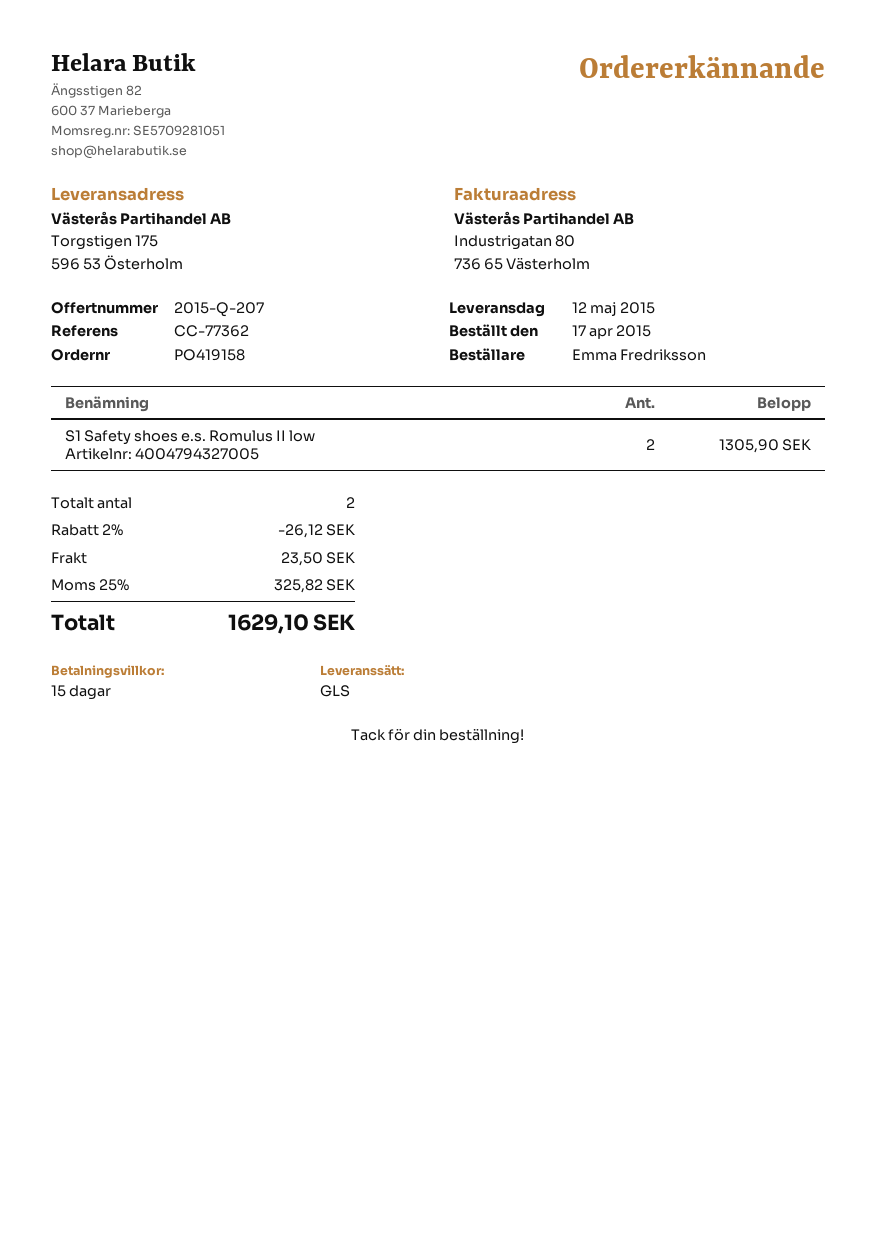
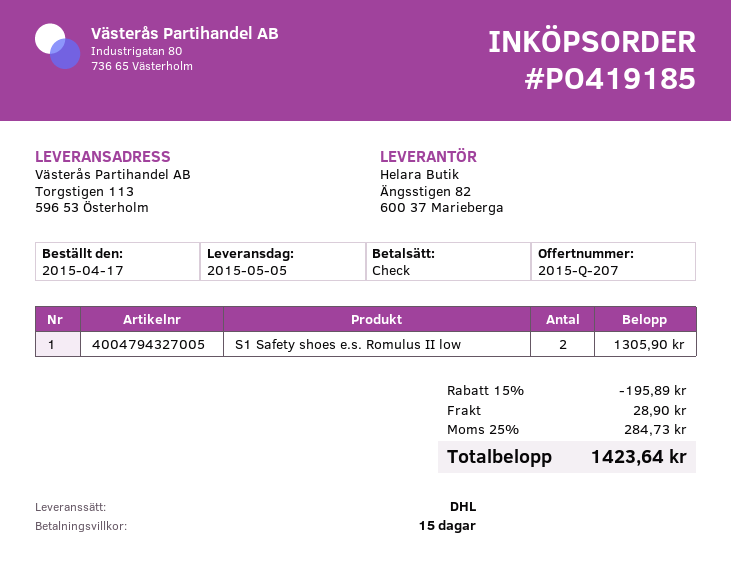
order number: PO419158 -> PO419185
delivery date: 2015-05-12 -> 2015-05-05
shipping method: GLS -> DHL
ship to: Torgstigen 175, 596 53 Österholm -> Torgstigen 113, 596 53 Österholm
discount: 2% = 26.12 -> 15% = 195.89
shipping: 23.50 -> 28.90
tax: 25% = 325.82 -> 25% = 284.73
total: 1629.10 -> 1423.64

